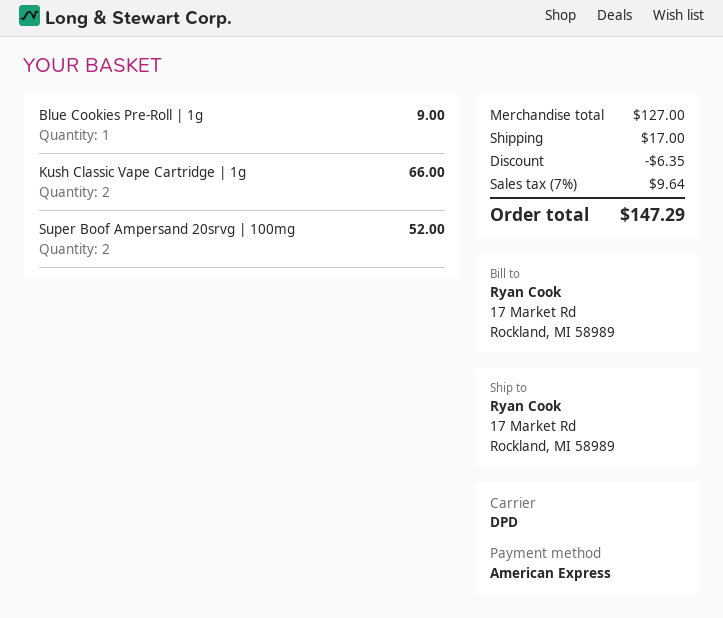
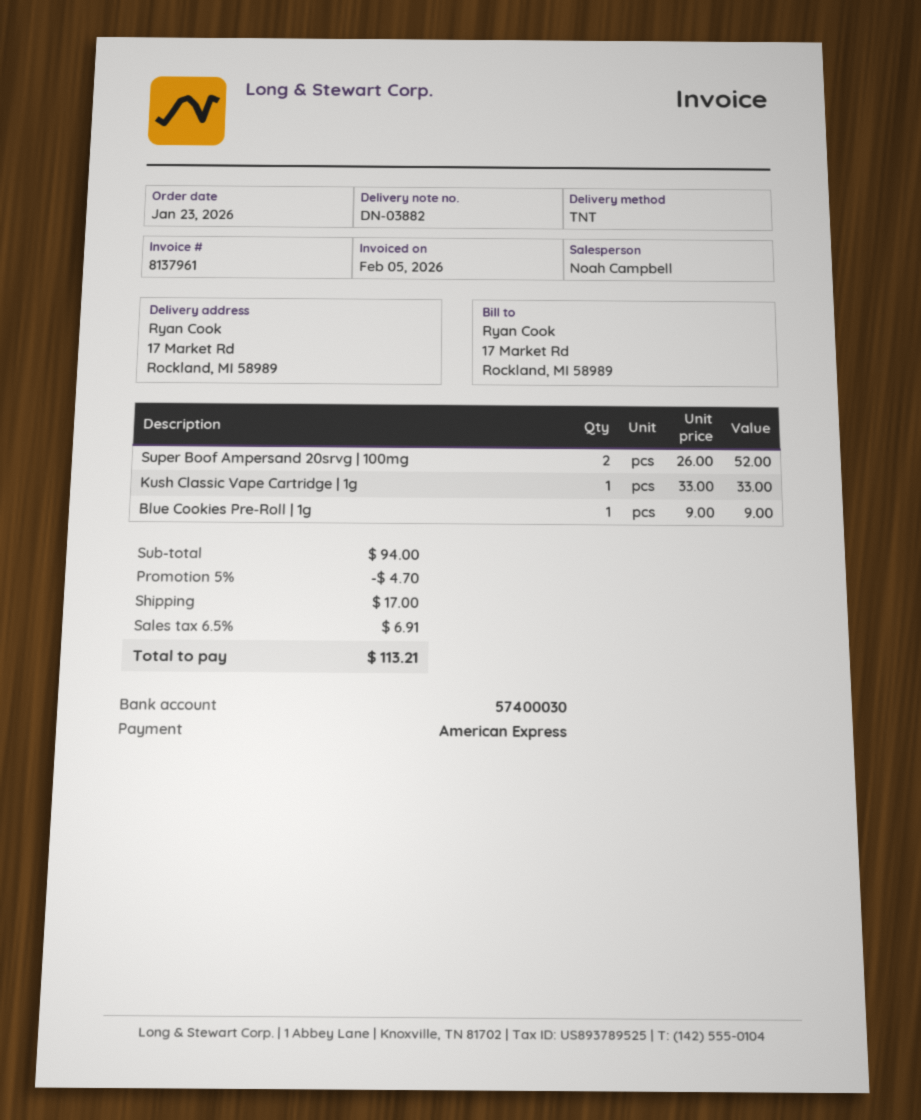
shipping method: DPD -> TNT
Kush Classic Vape Cartridge | 1g: 2 for 66.00 -> 1 for 33.00
subtotal: 127.00 -> 94.00
discount: 6.35 -> 4.70
tax: 7% = 9.64 -> 6.5% = 6.91
total: 147.29 -> 113.21

